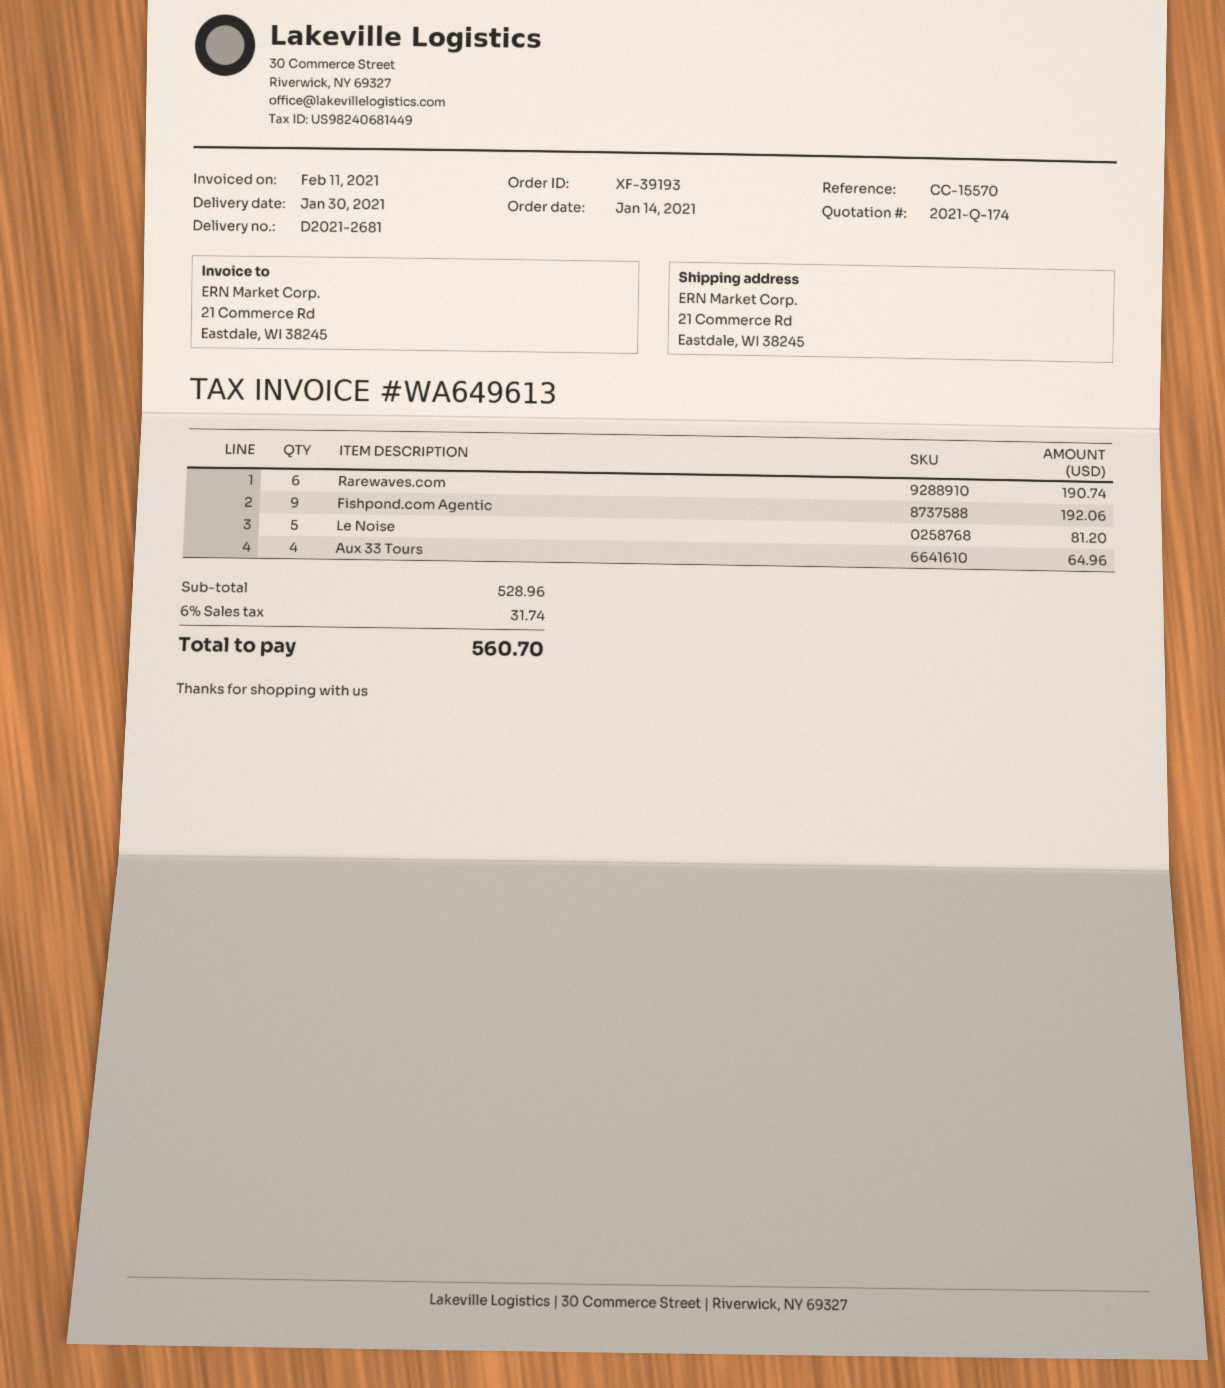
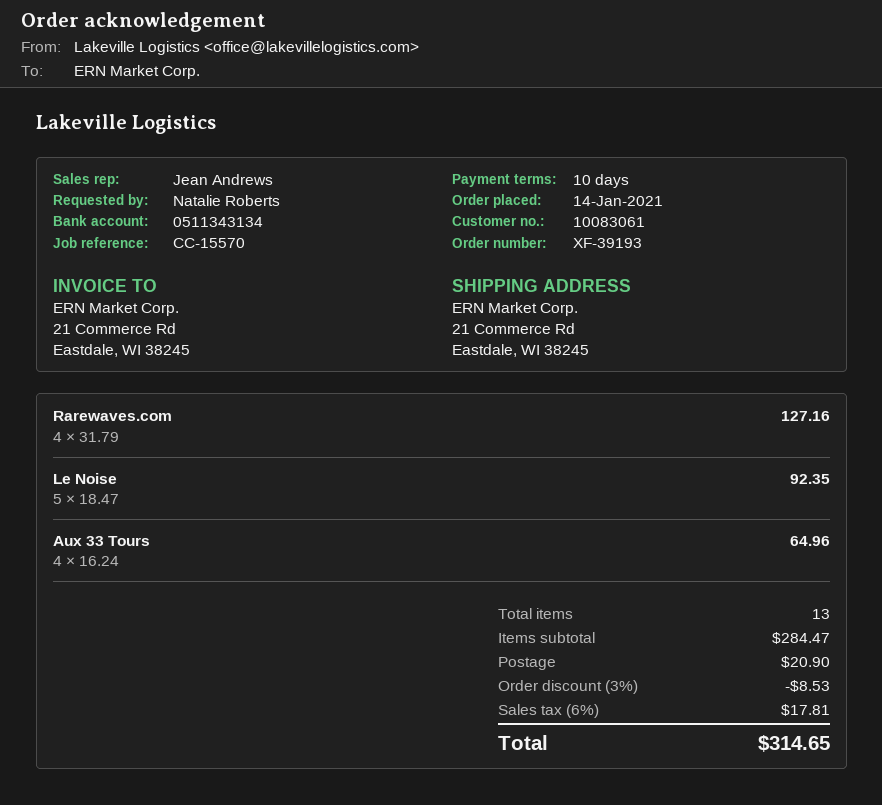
Rarewaves.com: 6 for 190.74 -> 4 for 127.16
Fishpond.com Agentic: 9 for 192.06 -> none
Le Noise: 5 for 81.20 -> 5 for 92.35
subtotal: 528.96 -> 284.47
discount: none -> 3% = 8.53
shipping: none -> 20.90
tax: 6% = 31.74 -> 6% = 17.81
total: 560.70 -> 314.65

